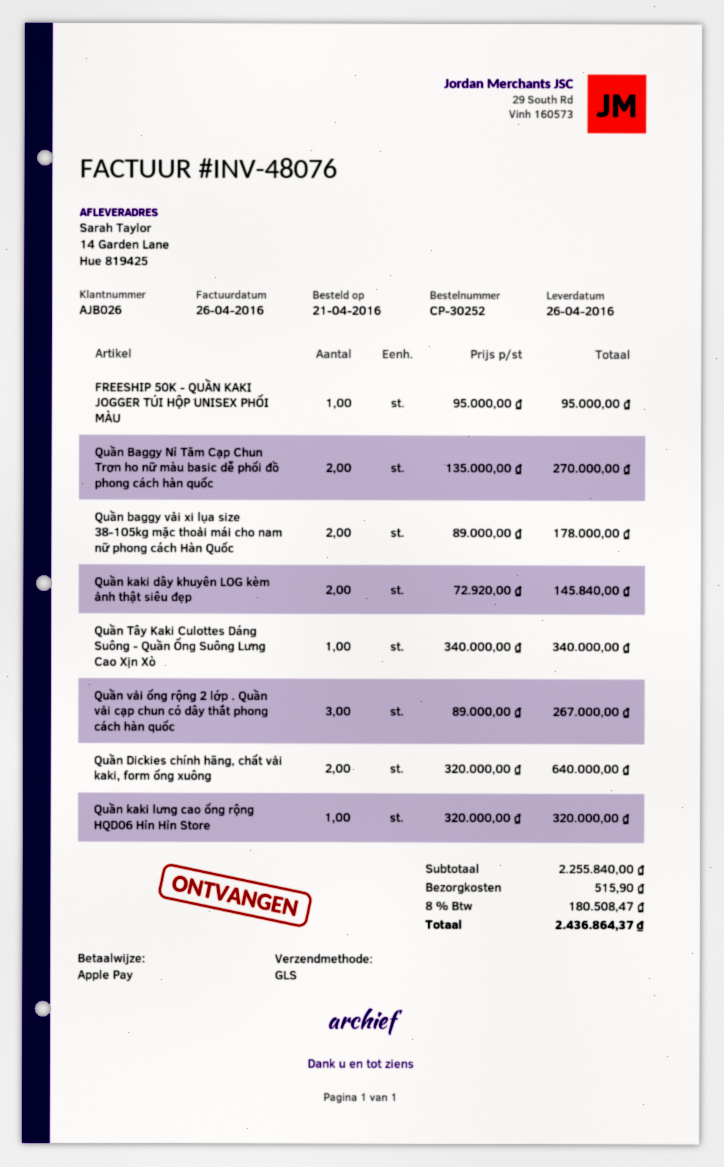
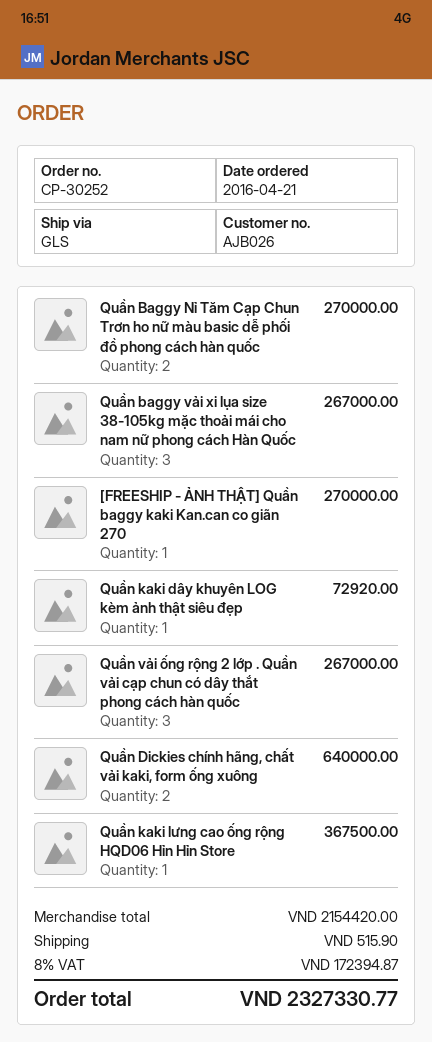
FREESHIP 50K - QUẦN KAKI JOGGER TÚI HỘP UNISEX PHỐI MÀU: 1 for 95000.00 -> none
Quần baggy vải xi lụa size 38-105kg mặc thoải mái cho nam nữ phong cách Hàn Quốc: 2 for 178000.00 -> 3 for 267000.00
Quần kaki dây khuyên LOG kèm ảnh thật siêu đẹp: 2 for 145840.00 -> 1 for 72920.00
Quần Tây Kaki Culottes Dáng Suông - Quần Ống Suông Lưng Cao Xịn Xò: 1 for 340000.00 -> none
Quần kaki lưng cao ống rộng HQD06 Hỉn Hỉn Store: 1 for 320000.00 -> 1 for 367500.00
[FREESHIP - ẢNH THẬT] Quần baggy kaki Kan.can co giãn 270: none -> 1 for 270000.00
subtotal: 2255840.00 -> 2154420.00
tax: 8% = 180508.47 -> 8% = 172394.87
total: 2436864.37 -> 2327330.77

